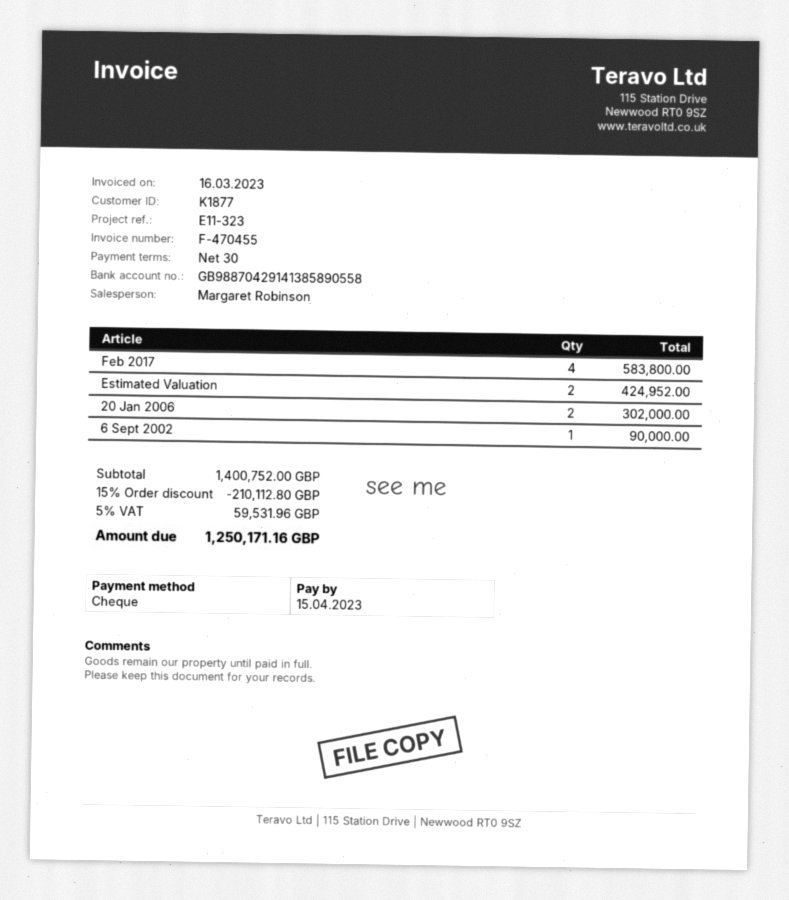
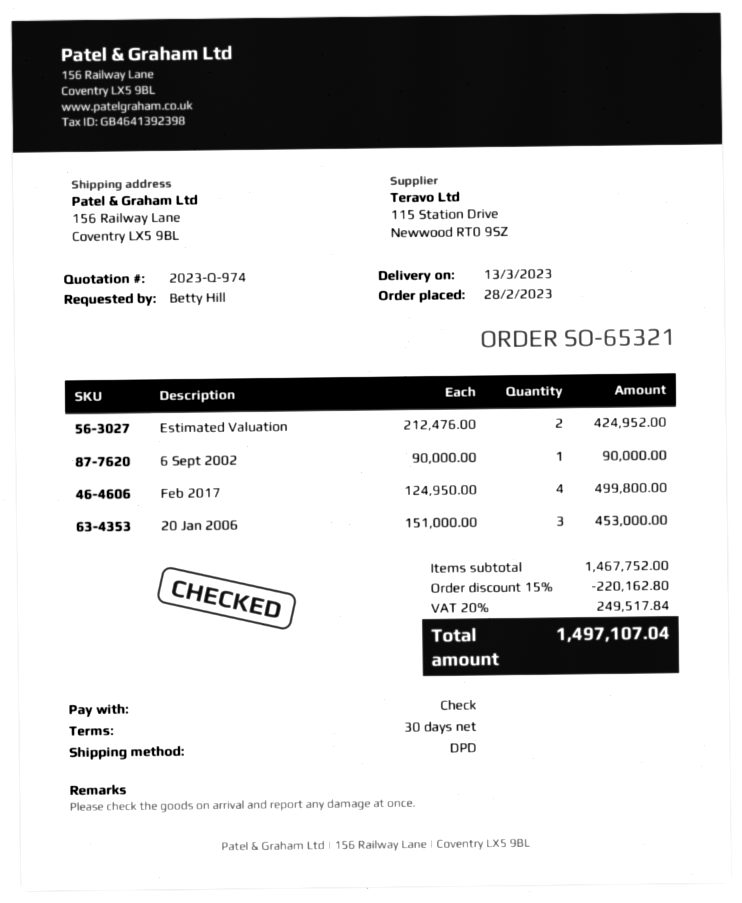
Feb 2017: 4 for 583800.00 -> 4 for 499800.00
20 Jan 2006: 2 for 302000.00 -> 3 for 453000.00
subtotal: 1400752.00 -> 1467752.00
discount: 15% = 210112.80 -> 15% = 220162.80
tax: 5% = 59531.96 -> 20% = 249517.84
total: 1250171.16 -> 1497107.04

